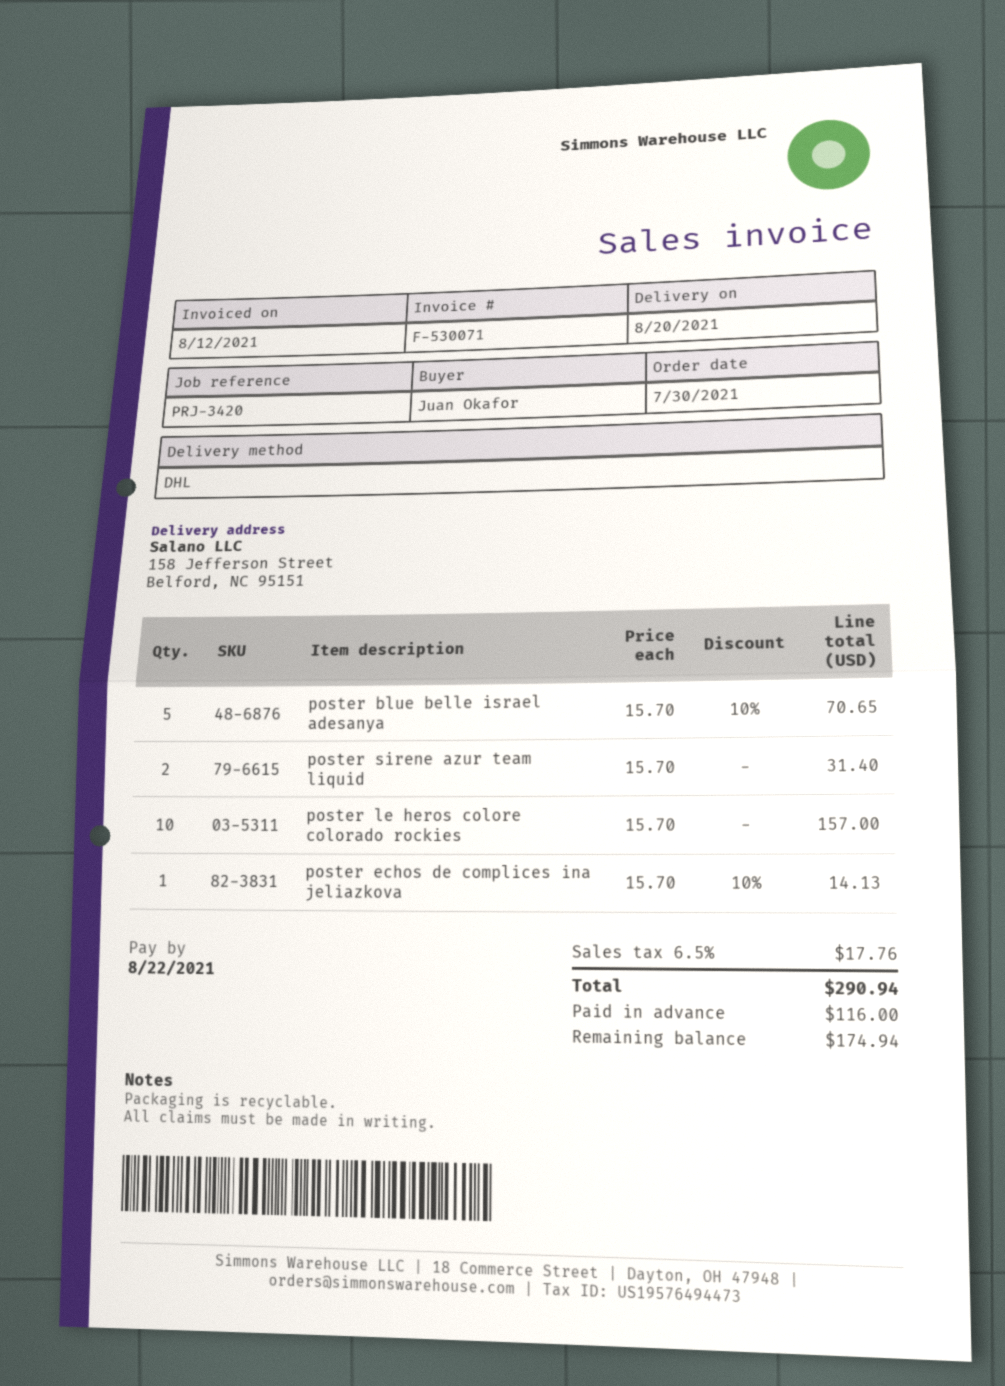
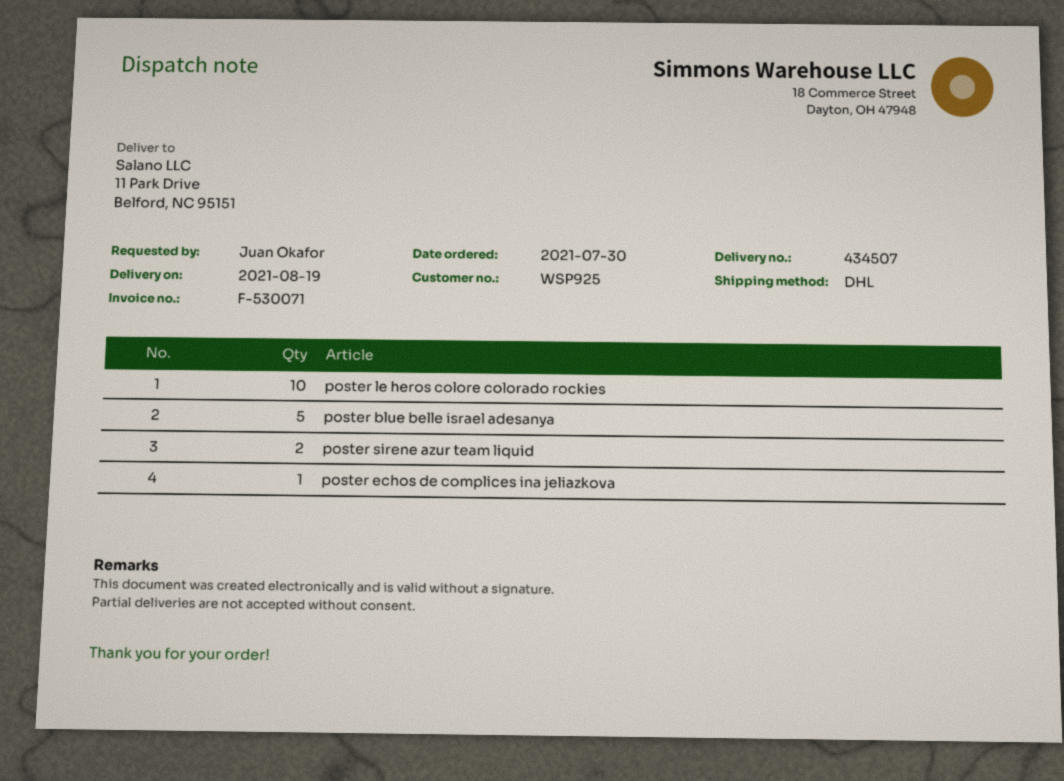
delivery date: 2021-08-20 -> 2021-08-19
ship to: 158 Jefferson Street, Belford, NC 95151 -> 11 Park Drive, Belford, NC 95151

